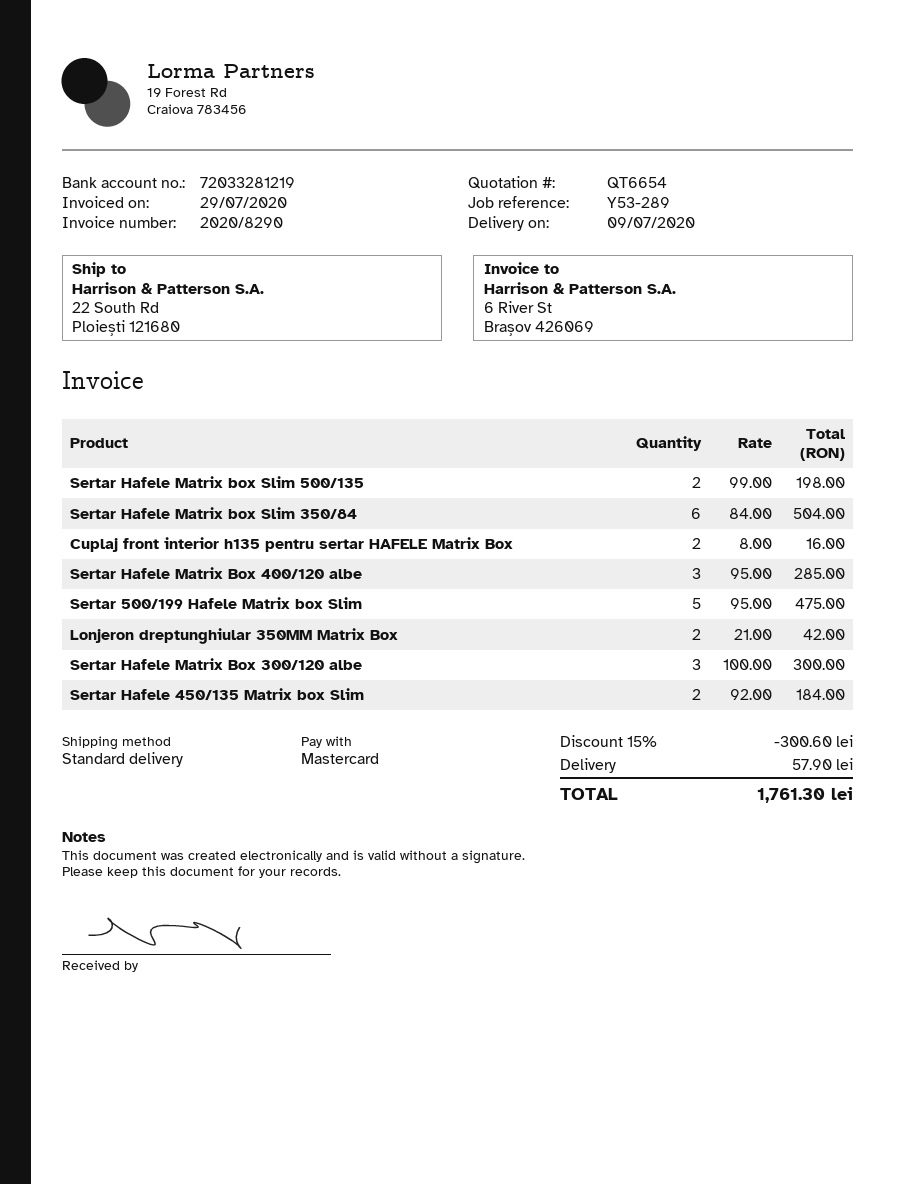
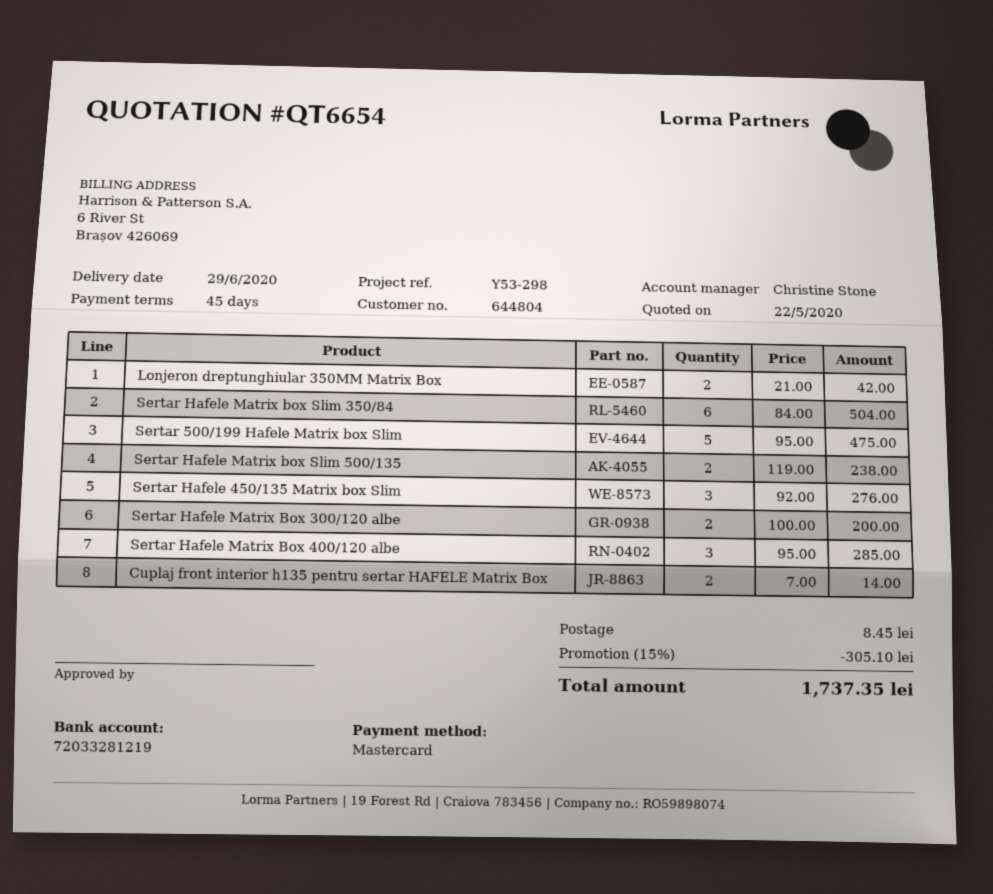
delivery date: 2020-07-09 -> 2020-06-29
reference: Y53-289 -> Y53-298
Sertar Hafele Matrix box Slim 500/135: 2 x 99.00 = 198.00 -> 2 x 119.00 = 238.00
Cuplaj front interior h135 pentru sertar HAFELE Matrix Box: 2 x 8.00 = 16.00 -> 2 x 7.00 = 14.00
Sertar Hafele Matrix Box 300/120 albe: 3 x 100.00 = 300.00 -> 2 x 100.00 = 200.00
Sertar Hafele 450/135 Matrix box Slim: 2 x 92.00 = 184.00 -> 3 x 92.00 = 276.00
discount: 15% = 300.60 -> 15% = 305.10
shipping: 57.90 -> 8.45
total: 1761.30 -> 1737.35

